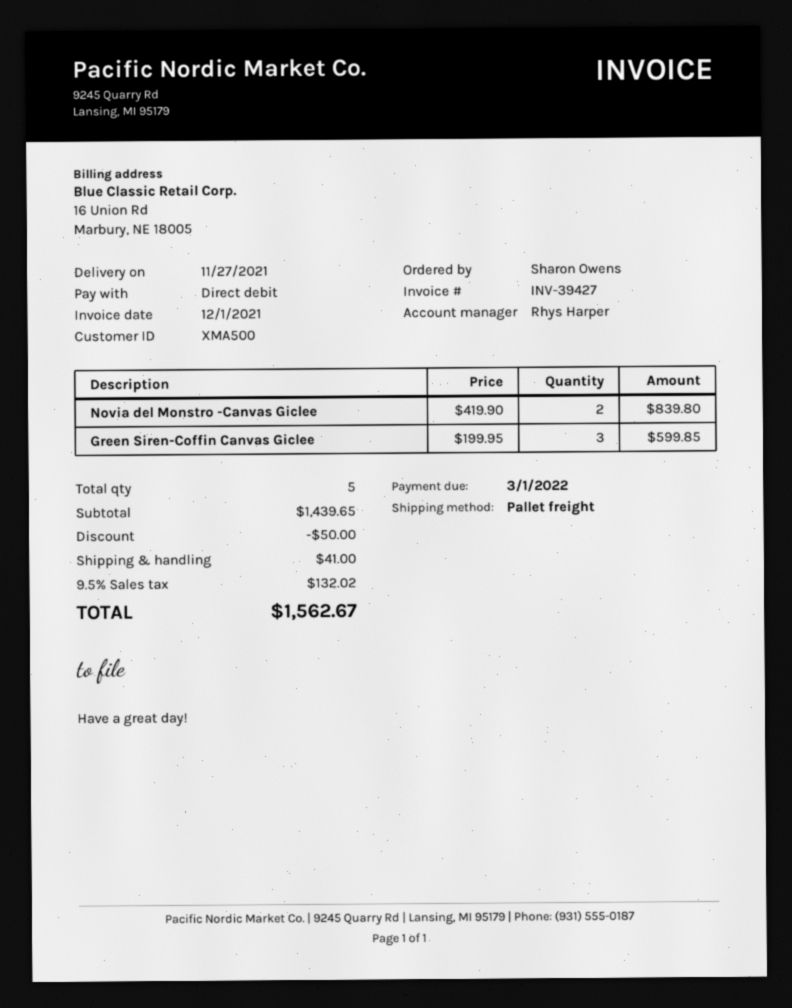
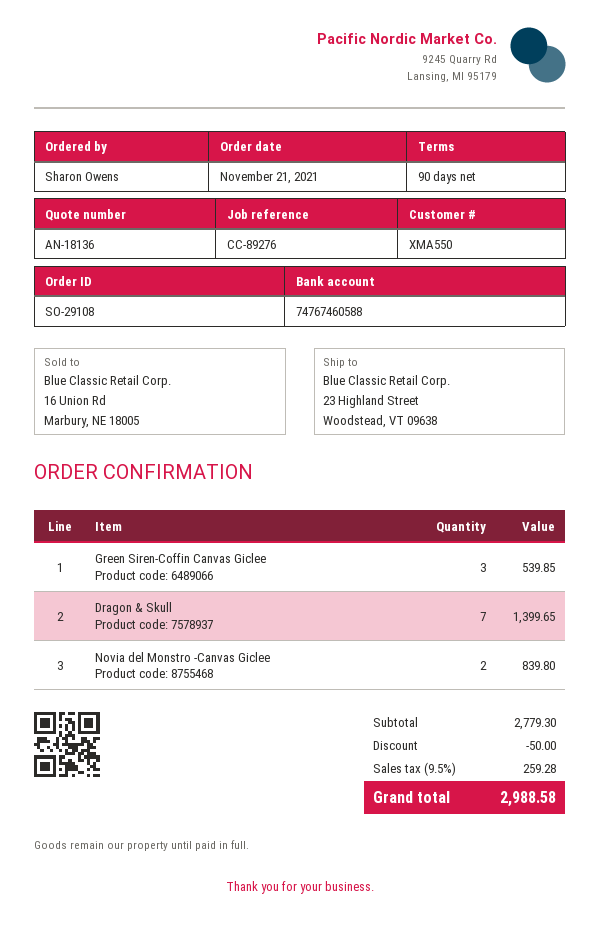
customer number: XMA500 -> XMA550
Green Siren-Coffin Canvas Giclee: 3 for 599.85 -> 3 for 539.85
Dragon & Skull: none -> 7 for 1399.65
subtotal: 1439.65 -> 2779.30
shipping: 41.00 -> none
tax: 9.5% = 132.02 -> 9.5% = 259.28
total: 1562.67 -> 2988.58

